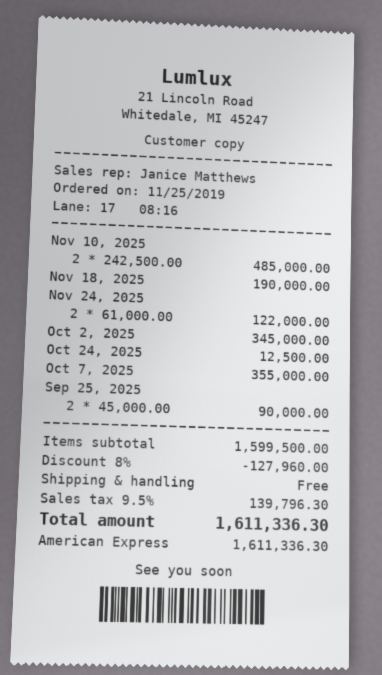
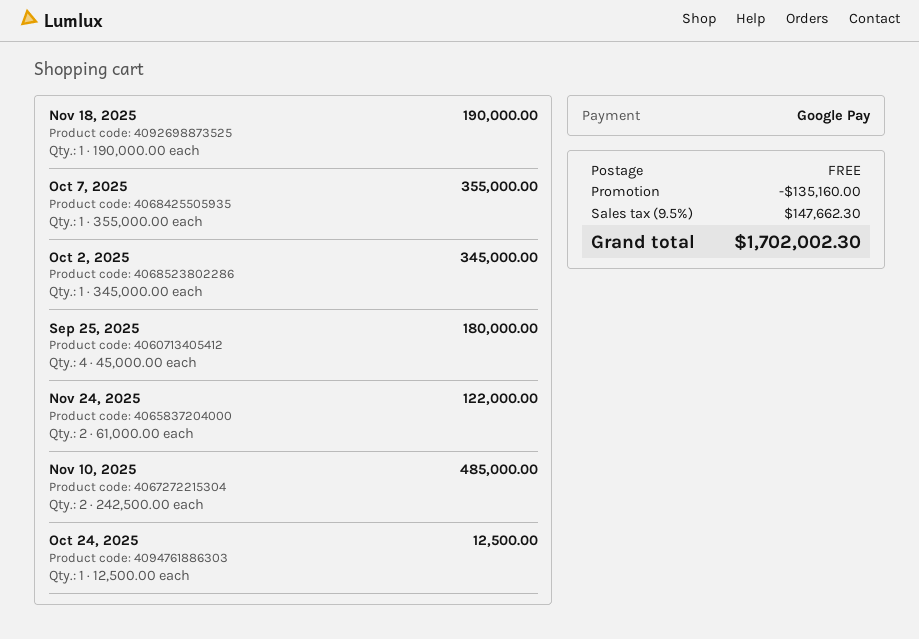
payment method: American Express -> Google Pay
Sep 25, 2025: 2 x 45000.00 = 90000.00 -> 4 x 45000.00 = 180000.00
discount: 127960.00 -> 135160.00
tax: 9.5% = 139796.30 -> 9.5% = 147662.30
total: 1611336.30 -> 1702002.30

